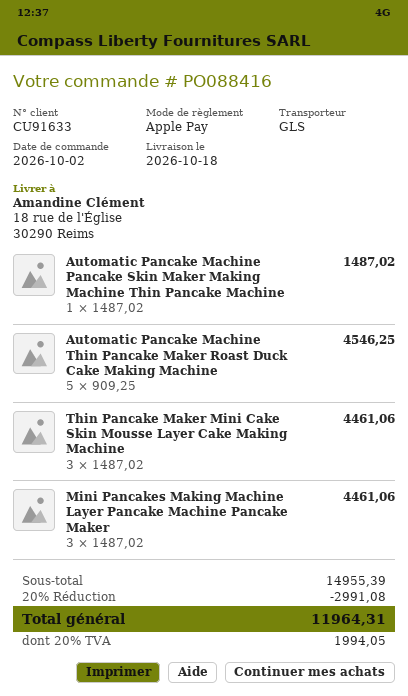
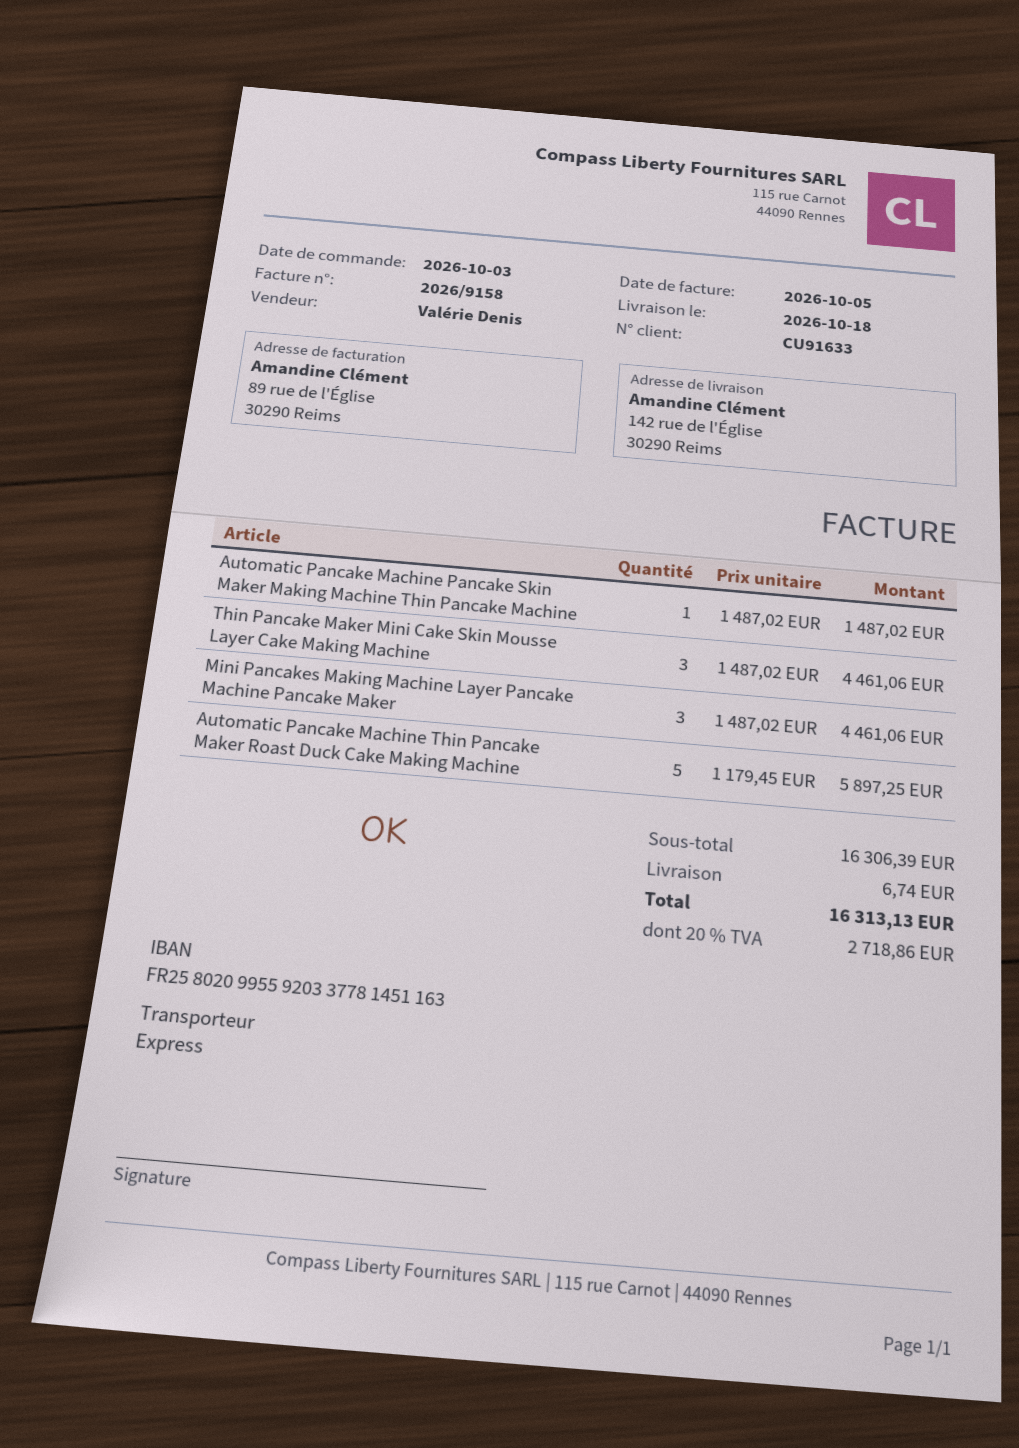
order date: 2026-10-02 -> 2026-10-03
shipping method: GLS -> express
ship to: 18 rue de l'Église, 30290 Reims -> 142 rue de l'Église, 30290 Reims
Automatic Pancake Machine Thin Pancake Maker Roast Duck Cake Making Machine: 5 x 909.25 = 4546.25 -> 5 x 1179.45 = 5897.25
subtotal: 14955.39 -> 16306.39
discount: 20% = 2991.08 -> none
shipping: none -> 6.74
tax: 20% = 1994.05 -> 20% = 2718.86
total: 11964.31 -> 16313.13

